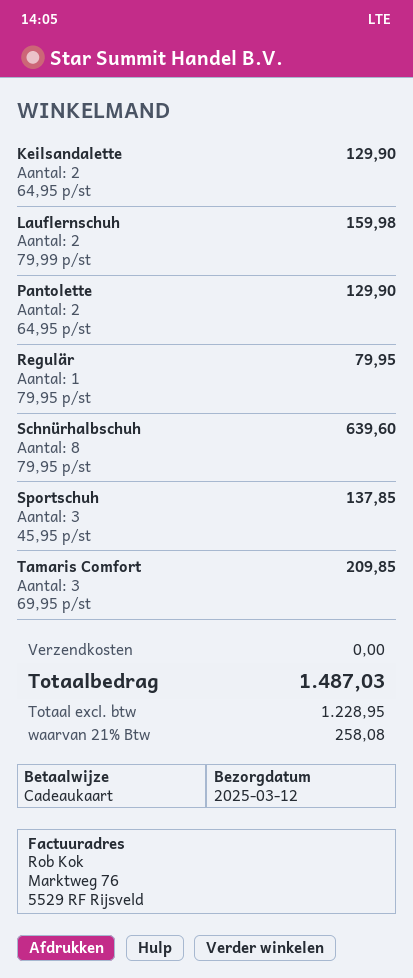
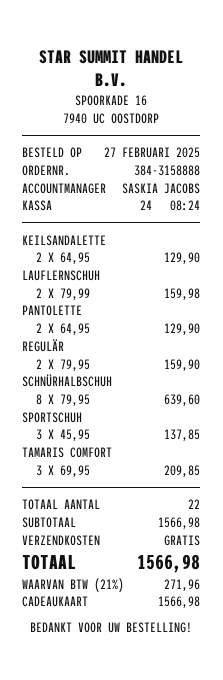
Regulär: 1 x 79.95 = 79.95 -> 2 x 79.95 = 159.90
tax: 21% = 258.08 -> 21% = 271.96
total: 1487.03 -> 1566.98

